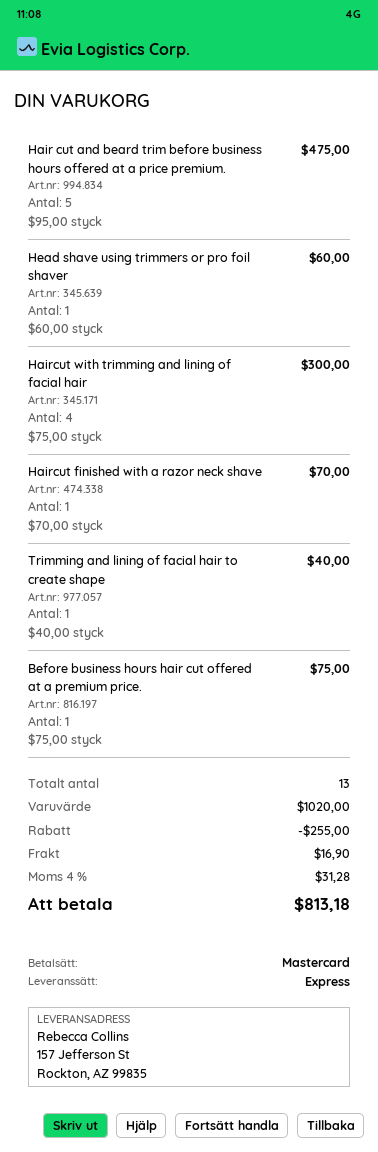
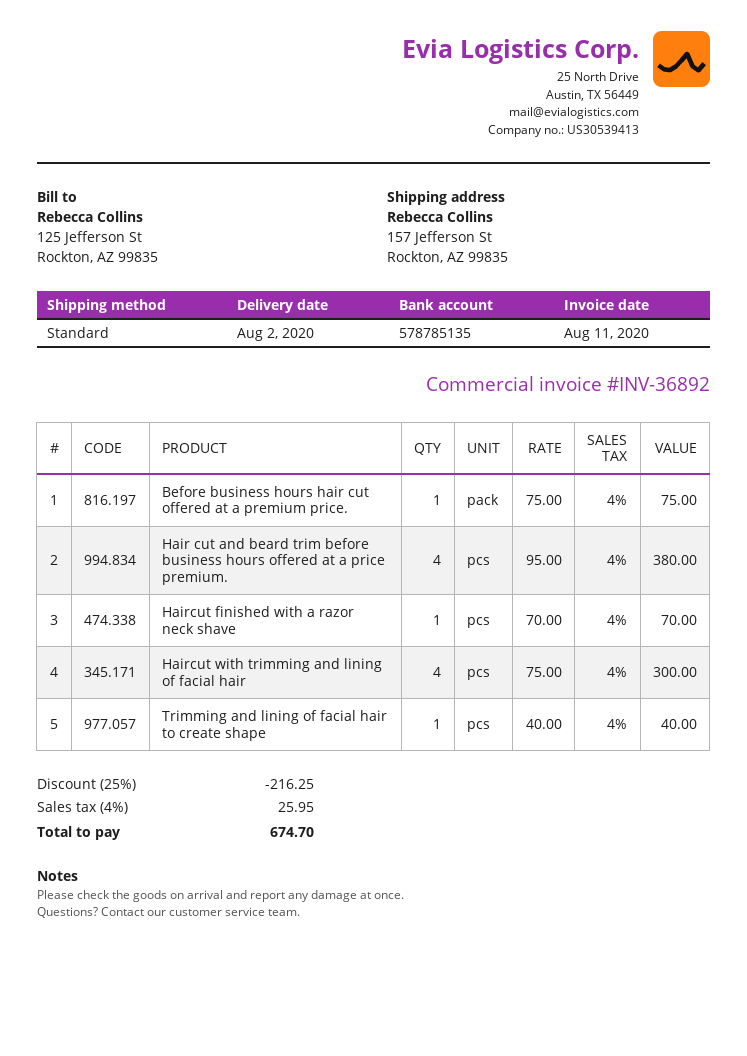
shipping method: express -> standard
Hair cut and beard trim before business hours offered at a price premium.: 5 x 95.00 = 475.00 -> 4 x 95.00 = 380.00
Head shave using trimmers or pro foil shaver: 1 x 60.00 = 60.00 -> none
discount: 255.00 -> 216.25
shipping: 16.90 -> none
tax: 4% = 31.28 -> 4% = 25.95
total: 813.18 -> 674.70

